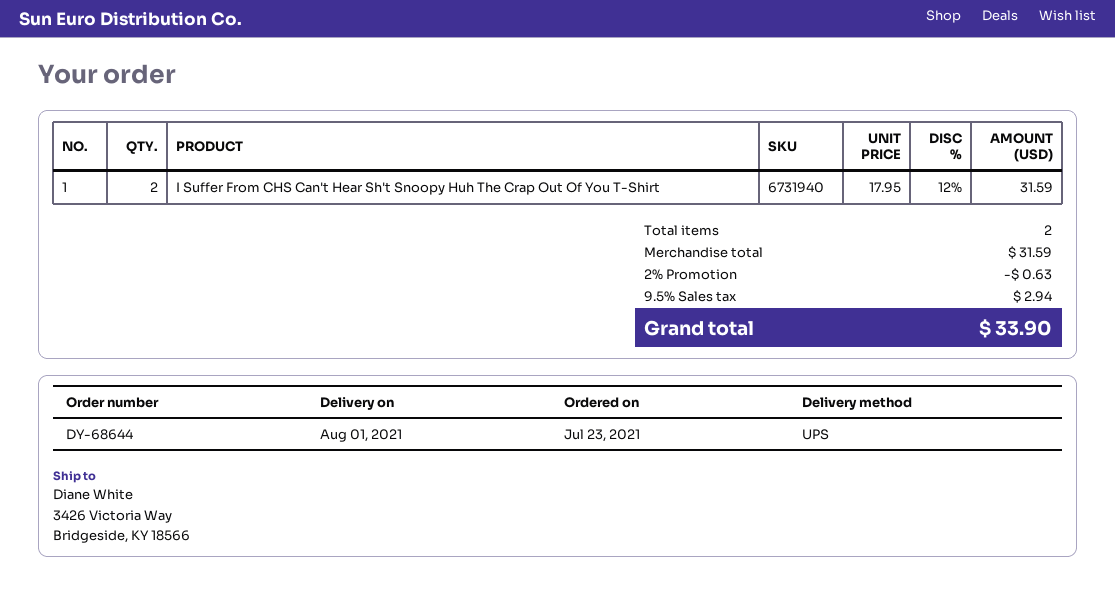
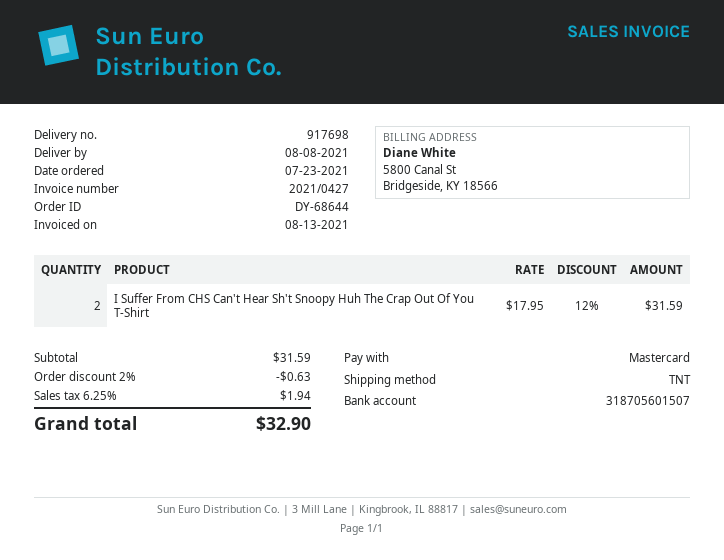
delivery date: 2021-08-01 -> 2021-08-08
shipping method: UPS -> TNT
tax: 9.5% = 2.94 -> 6.25% = 1.94
total: 33.90 -> 32.90

